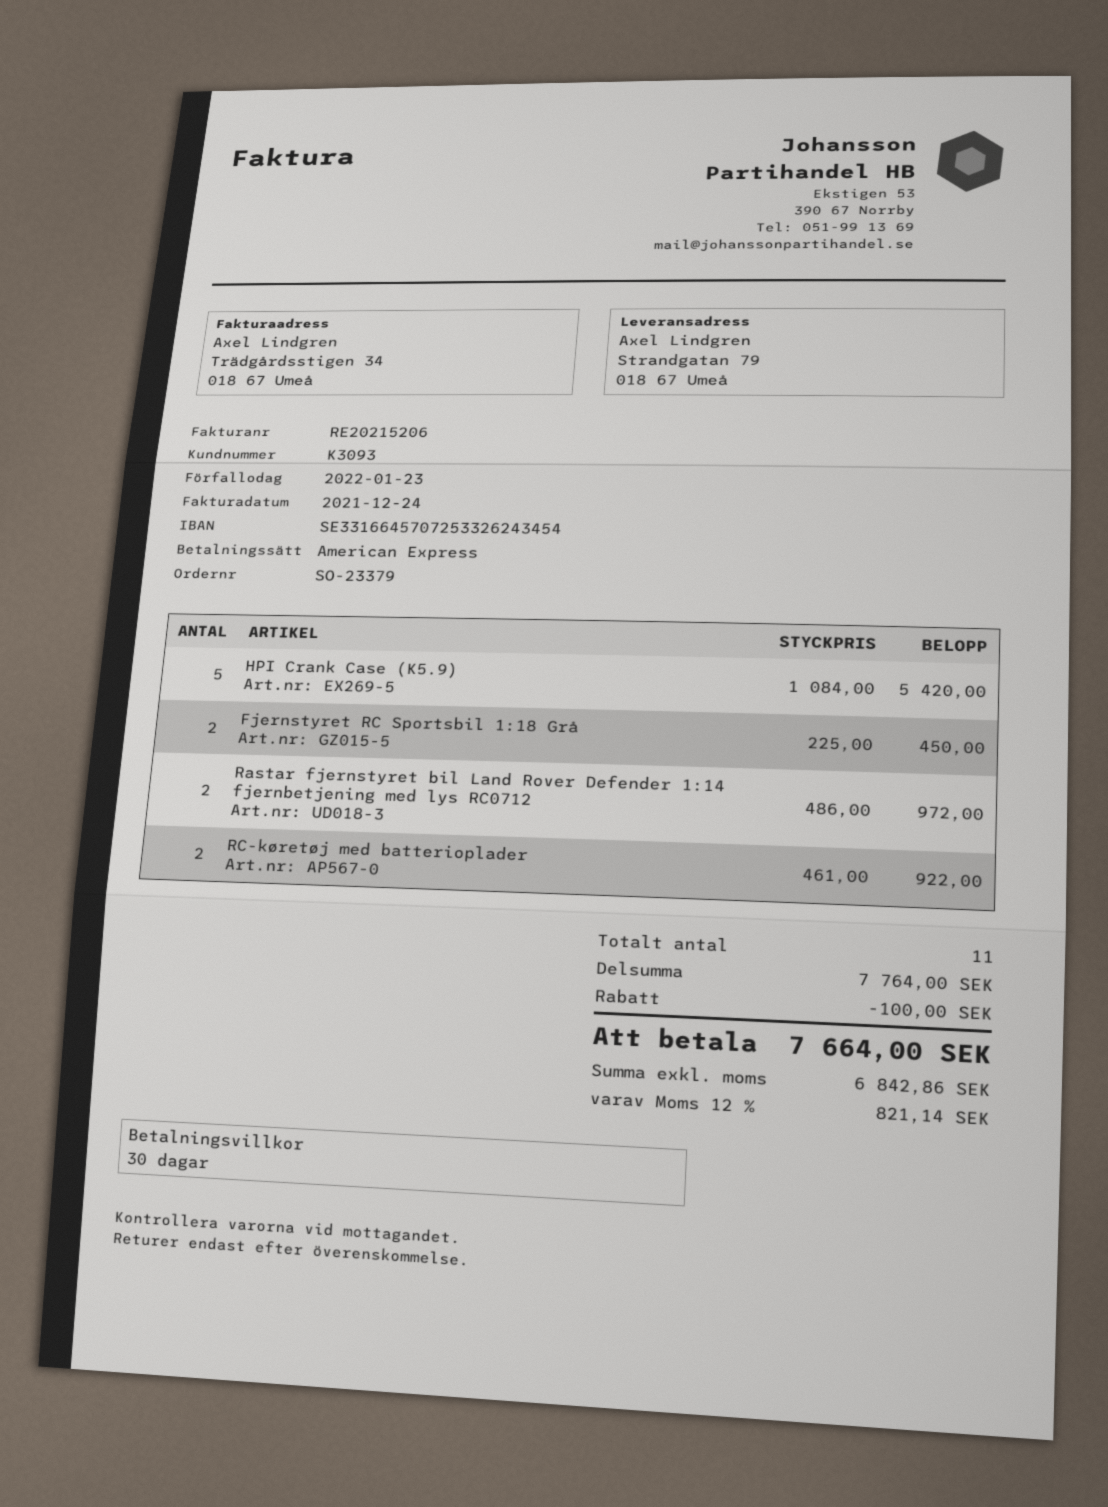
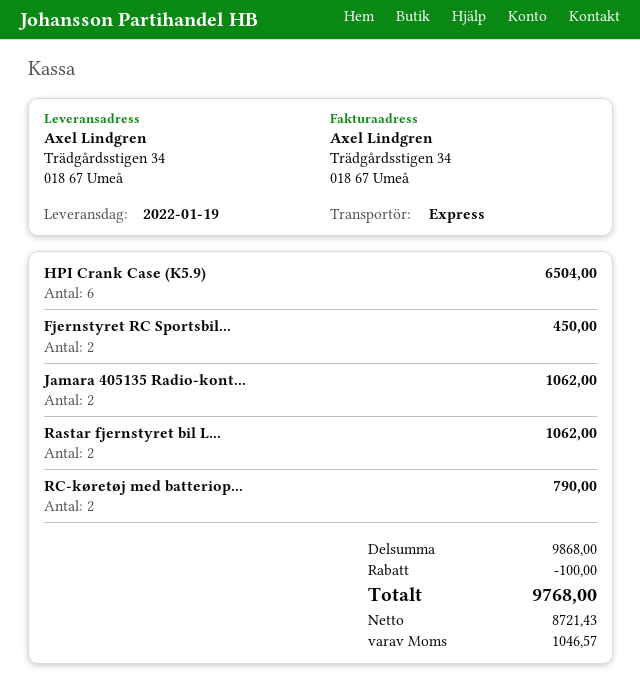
ship to: Strandgatan 79, 018 67 Umeå -> Trädgårdsstigen 34, 018 67 Umeå
HPI Crank Case (K5.9): 5 for 5420.00 -> 6 for 6504.00
Rastar fjernstyret bil Land Rover Defender 1:14 fjernbetjening med lys RC0712: 2 for 972.00 -> 2 for 1062.00
RC-køretøj med batterioplader: 2 for 922.00 -> 2 for 790.00
Jamara 405135 Radio-kont...: none -> 2 for 1062.00
subtotal: 7764.00 -> 9868.00
net: 6842.86 -> 8721.43
tax: 821.14 -> 1046.57
total: 7664.00 -> 9768.00

